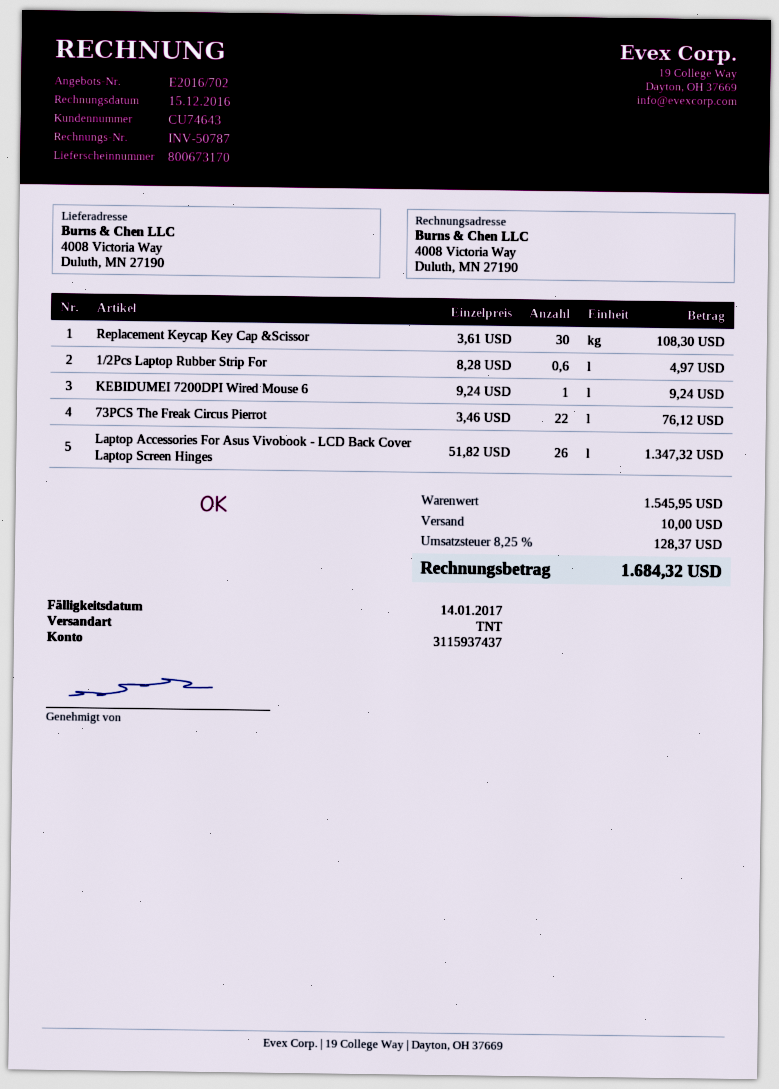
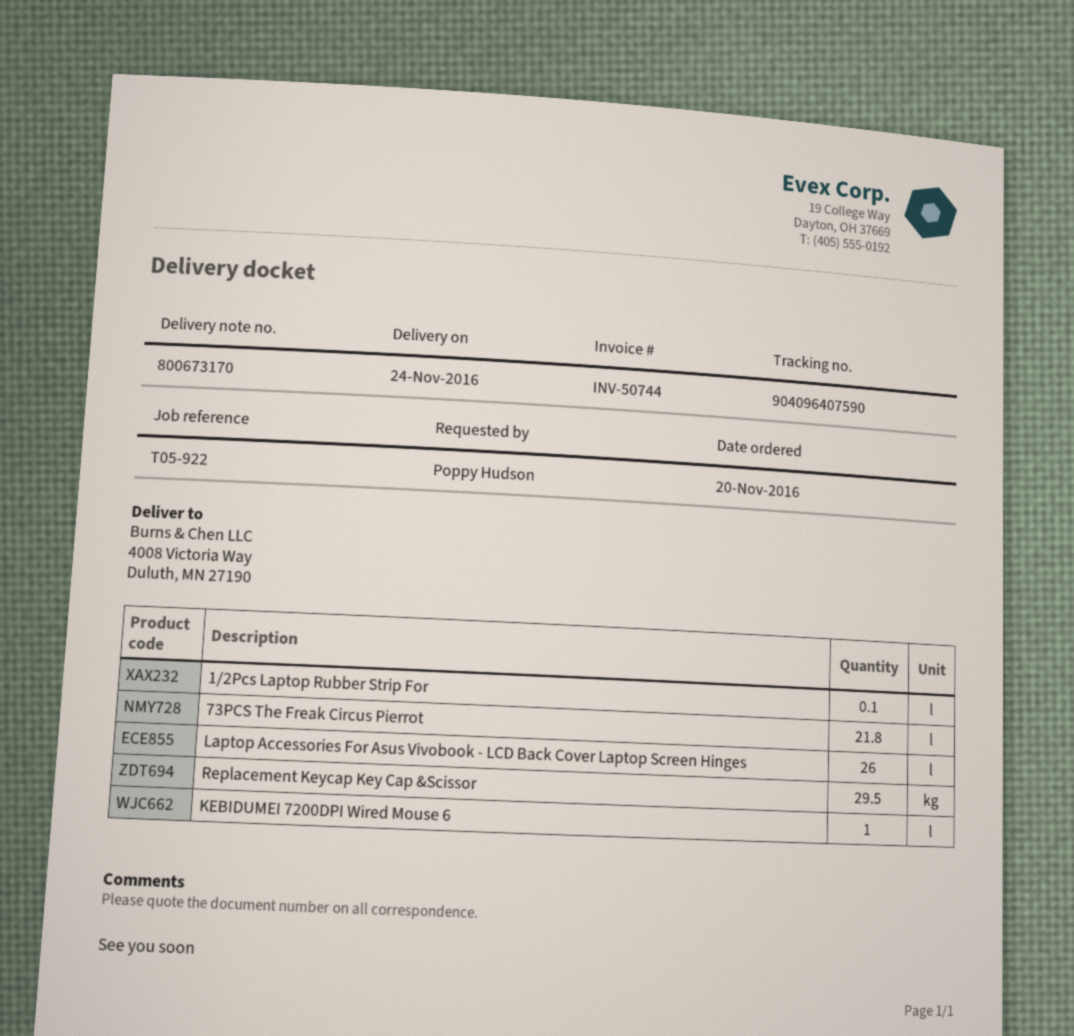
invoice number: INV-50787 -> INV-50744
Replacement Keycap Key Cap &Scissor: 30 -> 29.5
1/2Pcs Laptop Rubber Strip For: 0.6 -> 0.1
73PCS The Freak Circus Pierrot: 22 -> 21.8

